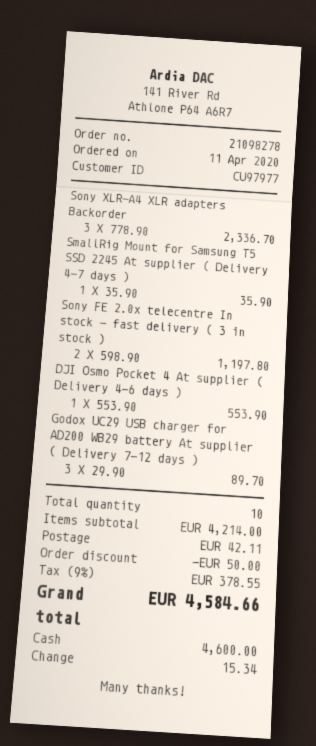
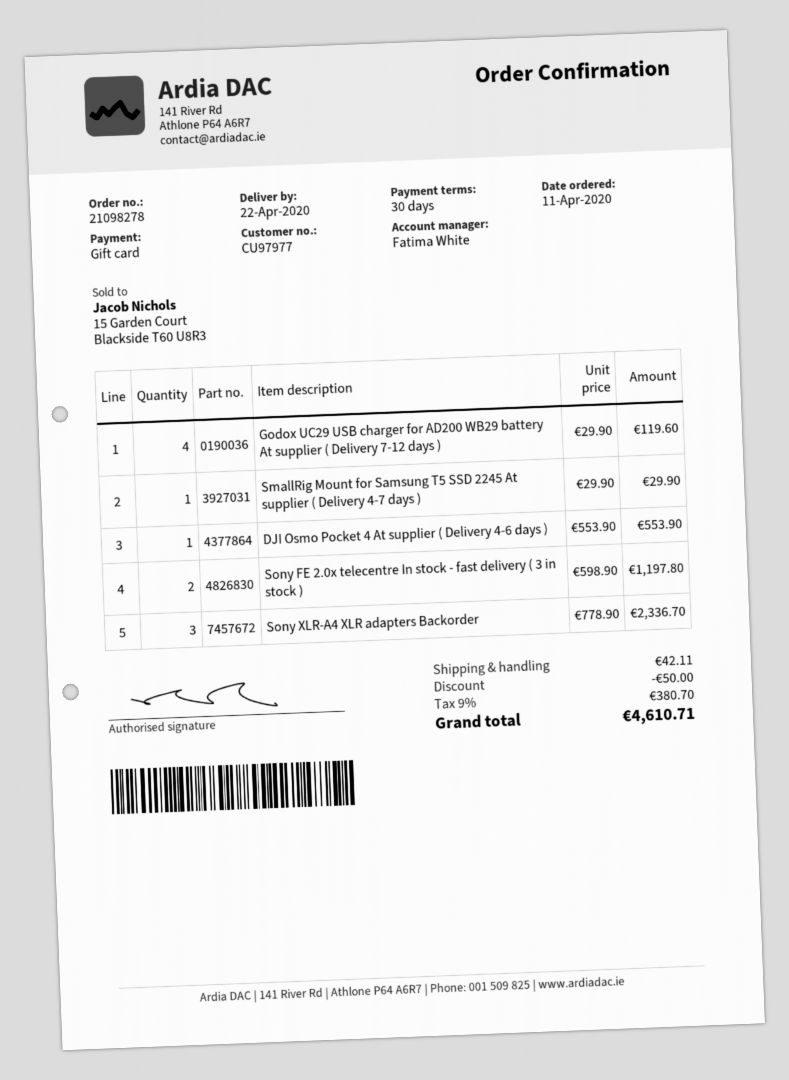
payment method: cash -> gift card
SmallRig Mount for Samsung T5 SSD 2245 At supplier ( Delivery 4-7 days ): 1 x 35.90 = 35.90 -> 1 x 29.90 = 29.90
Godox UC29 USB charger for AD200 WB29 battery At supplier ( Delivery 7-12 days ): 3 x 29.90 = 89.70 -> 4 x 29.90 = 119.60
tax: 9% = 378.55 -> 9% = 380.70
total: 4584.66 -> 4610.71

